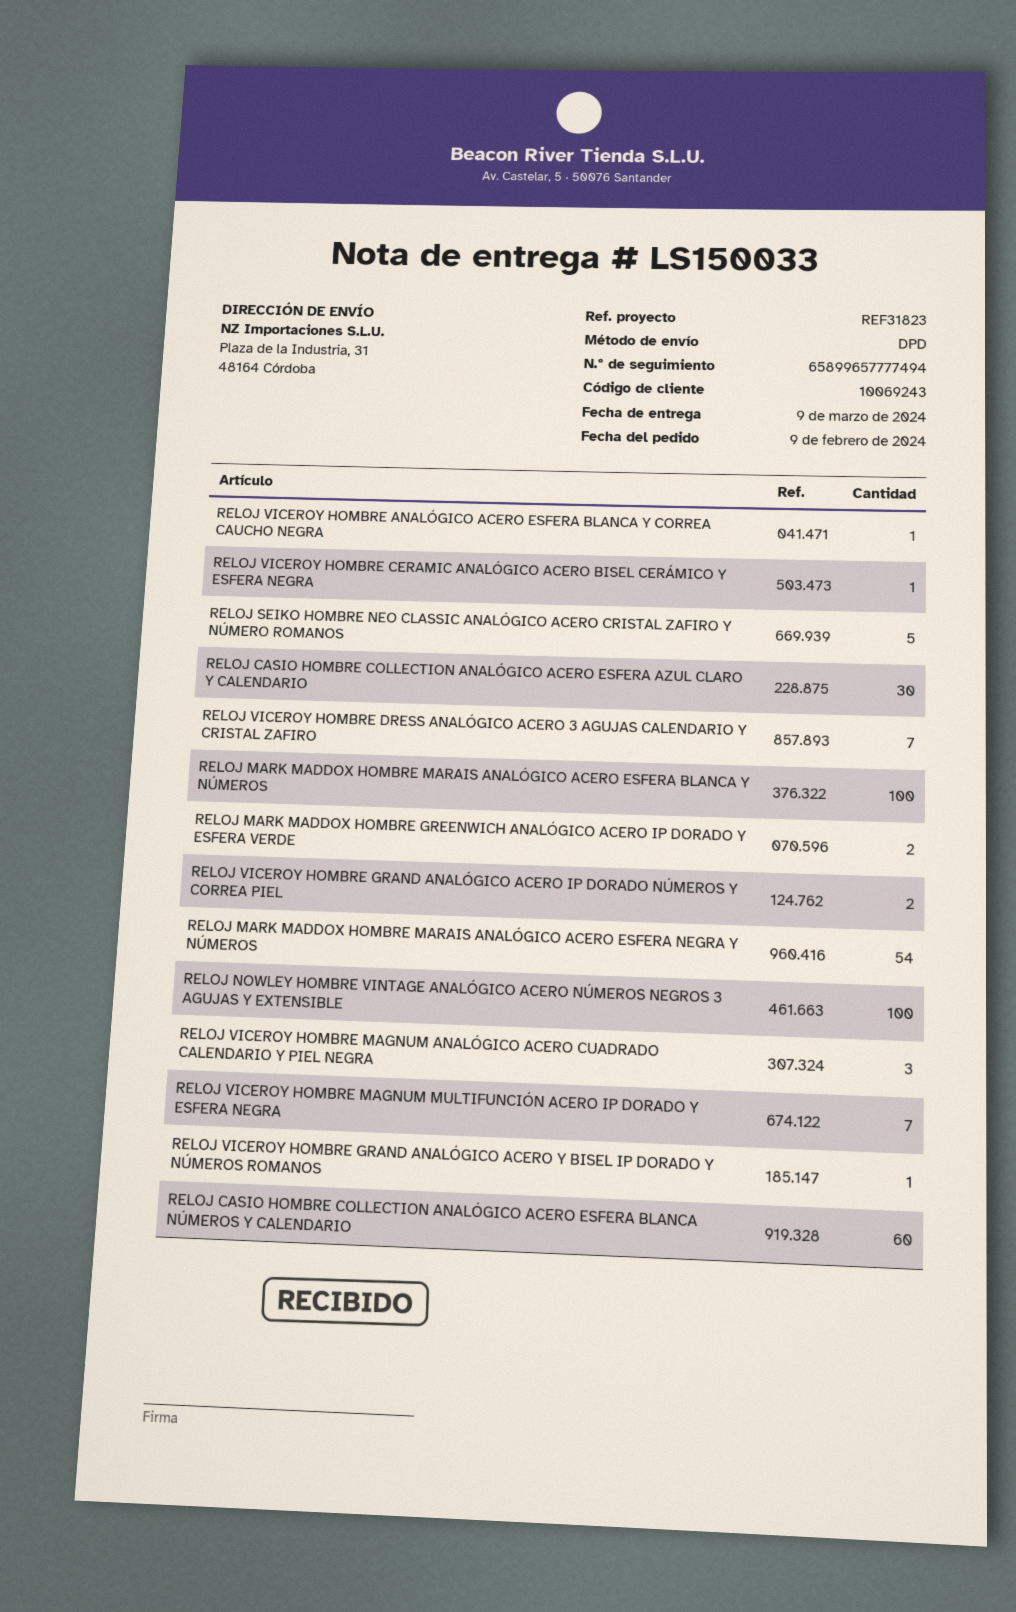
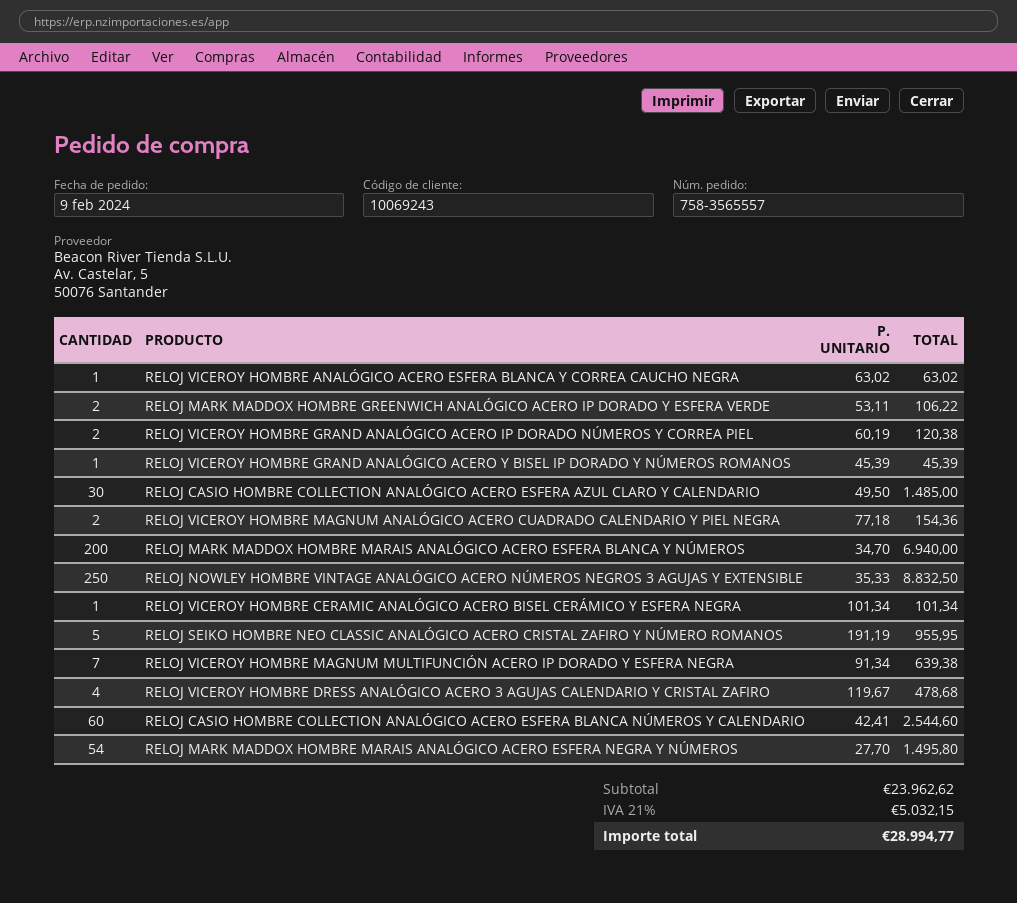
RELOJ VICEROY HOMBRE DRESS ANALÓGICO ACERO 3 AGUJAS CALENDARIO Y CRISTAL ZAFIRO: 7 -> 4
RELOJ MARK MADDOX HOMBRE MARAIS ANALÓGICO ACERO ESFERA BLANCA Y NÚMEROS: 100 -> 200
RELOJ NOWLEY HOMBRE VINTAGE ANALÓGICO ACERO NÚMEROS NEGROS 3 AGUJAS Y EXTENSIBLE: 100 -> 250
RELOJ VICEROY HOMBRE MAGNUM ANALÓGICO ACERO CUADRADO CALENDARIO Y PIEL NEGRA: 3 -> 2

